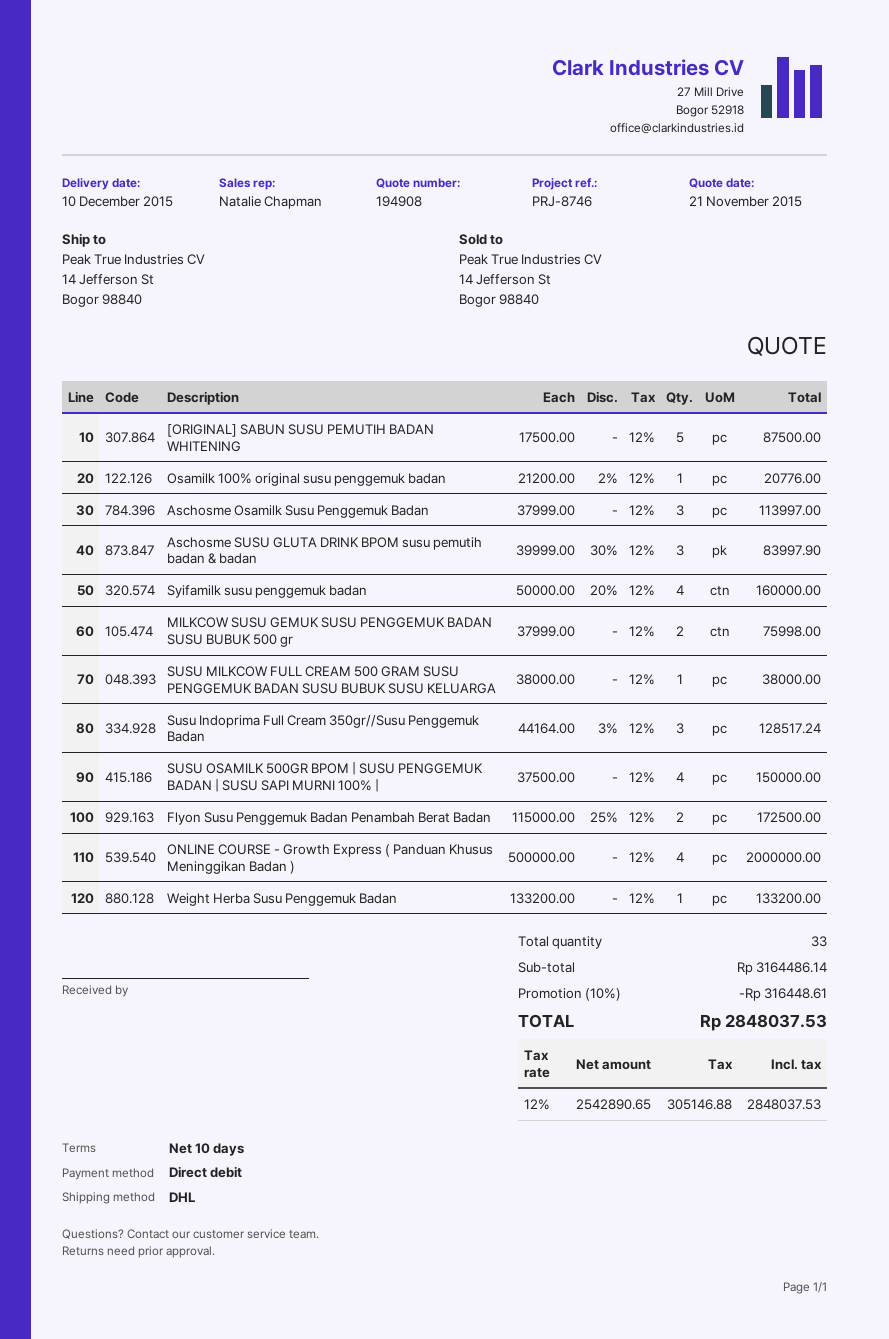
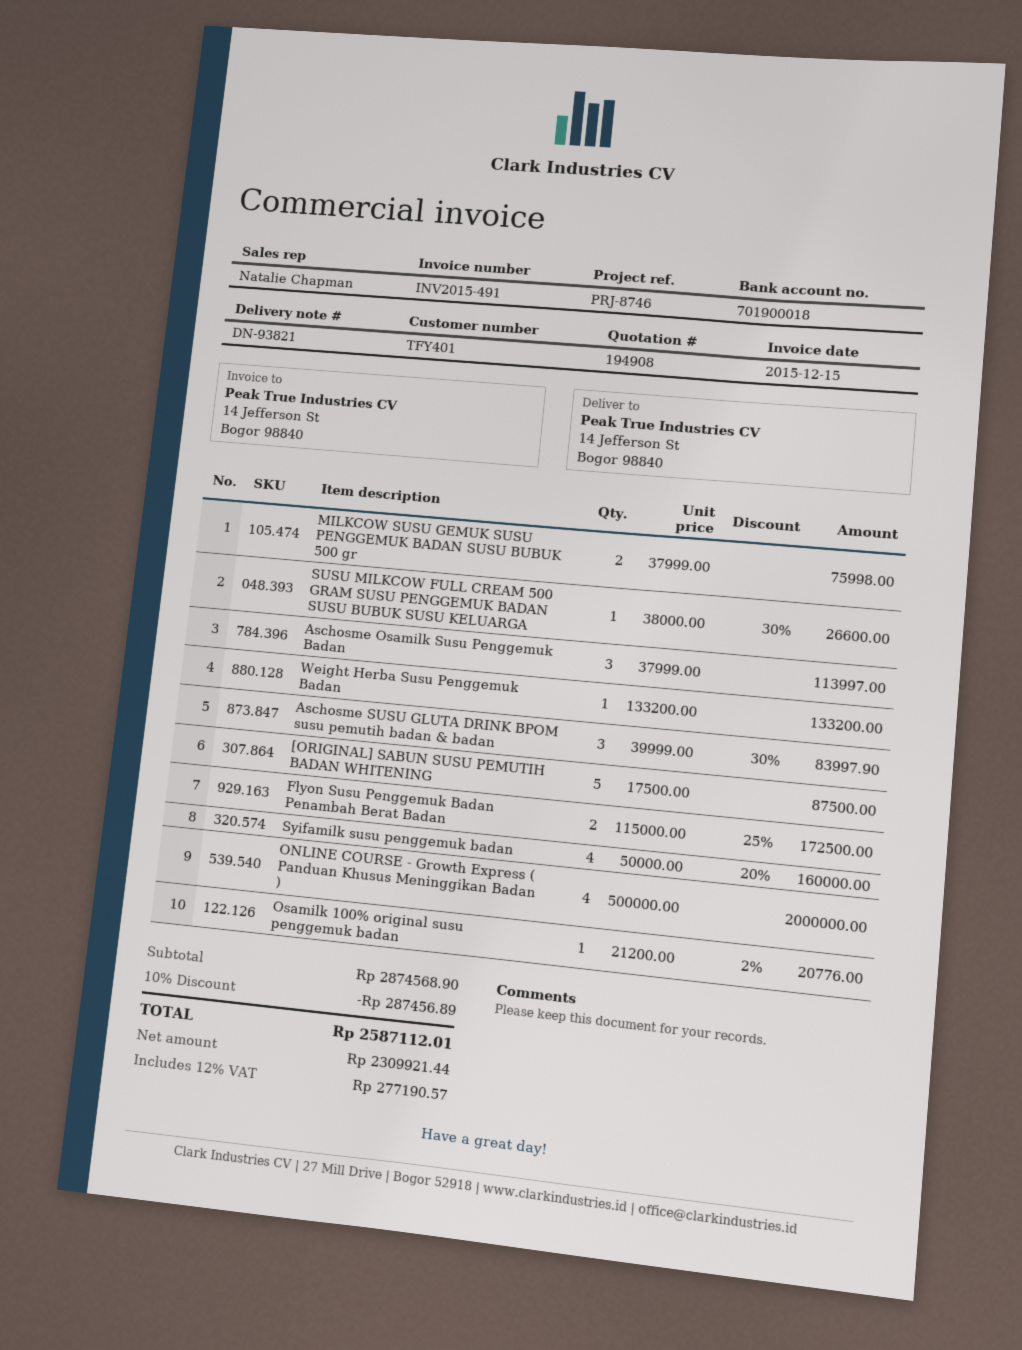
SUSU MILKCOW FULL CREAM 500 GRAM SUSU PENGGEMUK BADAN SUSU BUBUK SUSU KELUARGA: 1 x 38000.00 = 38000.00 -> 1 x 38000.00 - 30% = 26600.00
Susu Indoprima Full Cream 350gr//Susu Penggemuk Badan: 3 x 44164.00 - 3% = 128517.24 -> none
SUSU OSAMILK 500GR BPOM | SUSU PENGGEMUK BADAN | SUSU SAPI MURNI 100% |: 4 x 37500.00 = 150000.00 -> none
subtotal: 3164486.14 -> 2874568.90
discount: 10% = 316448.61 -> 10% = 287456.89
net: 2542890.65 -> 2309921.44
tax: 12% = 305146.88 -> 12% = 277190.57
total: 2848037.53 -> 2587112.01

